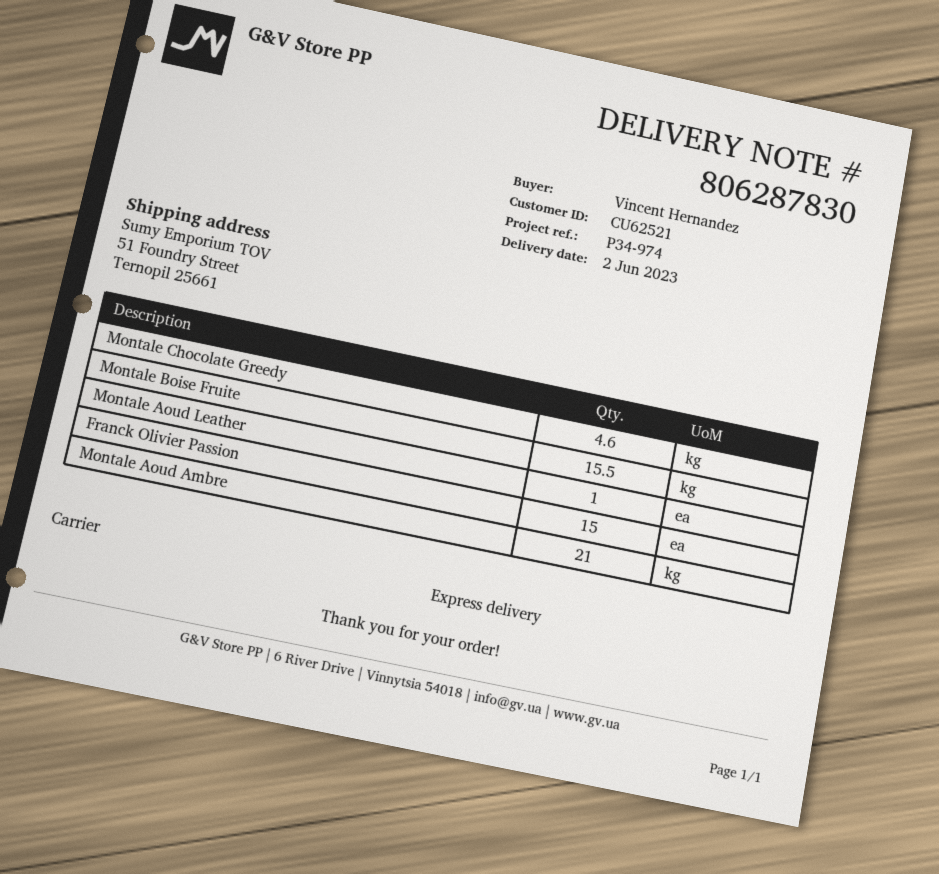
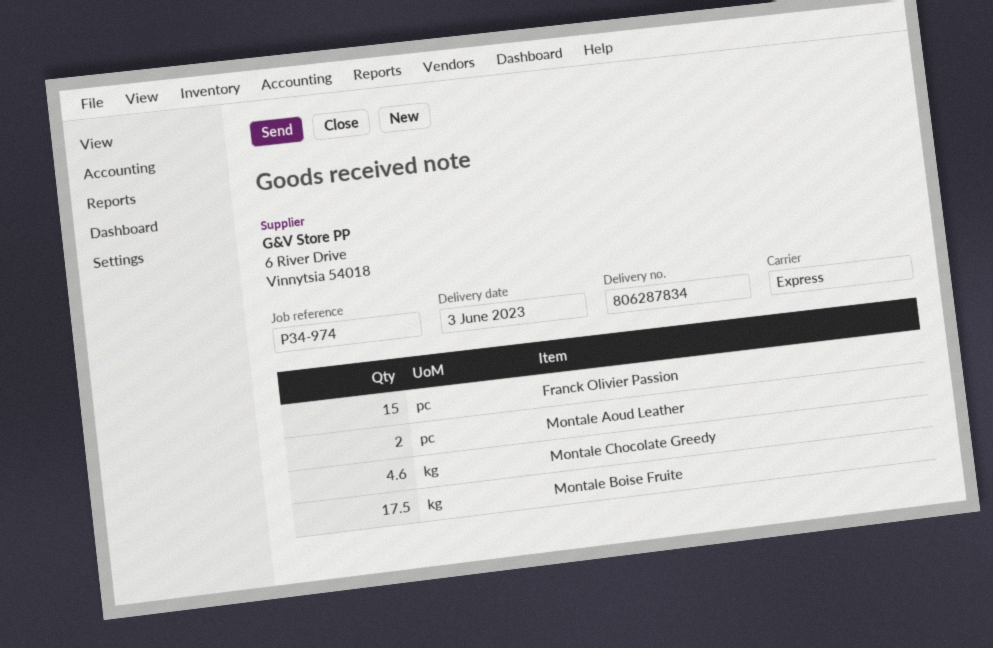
delivery note number: 806287830 -> 806287834
delivery date: 2023-06-02 -> 2023-06-03
Montale Boise Fruite: 15.5 -> 17.5
Montale Aoud Leather: 1 -> 2
Montale Aoud Ambre: 21 -> none

